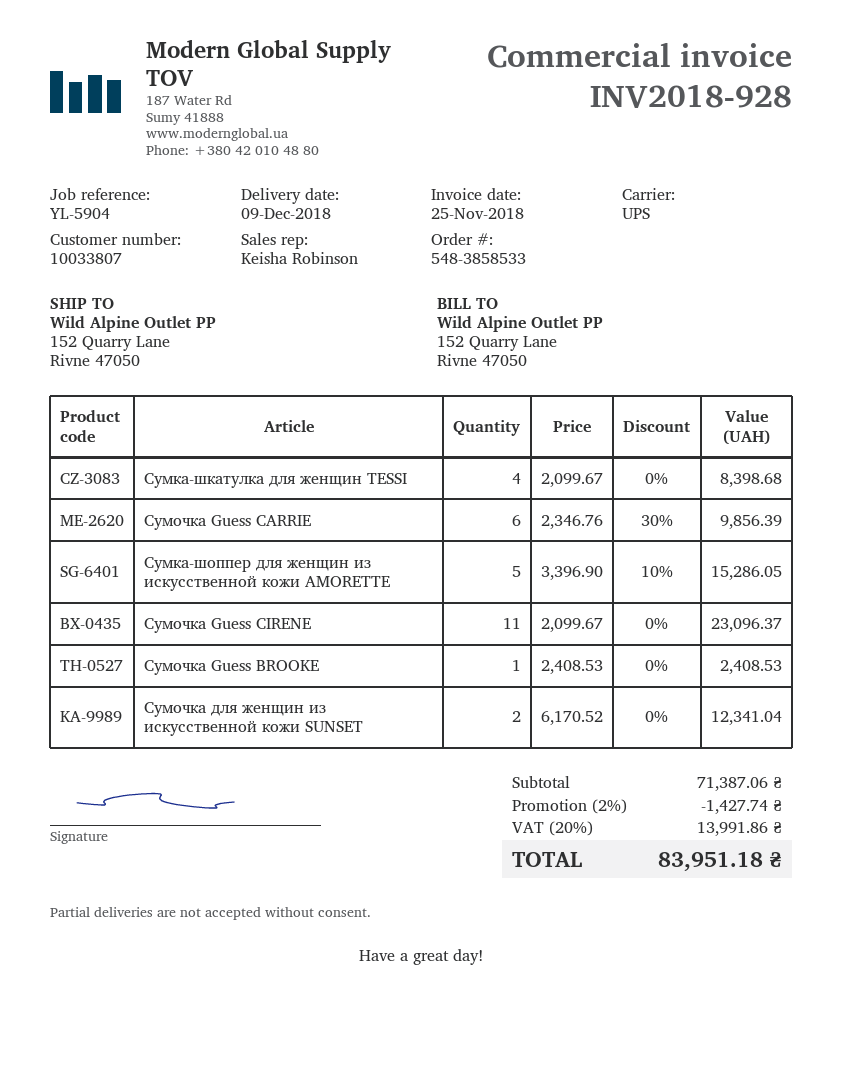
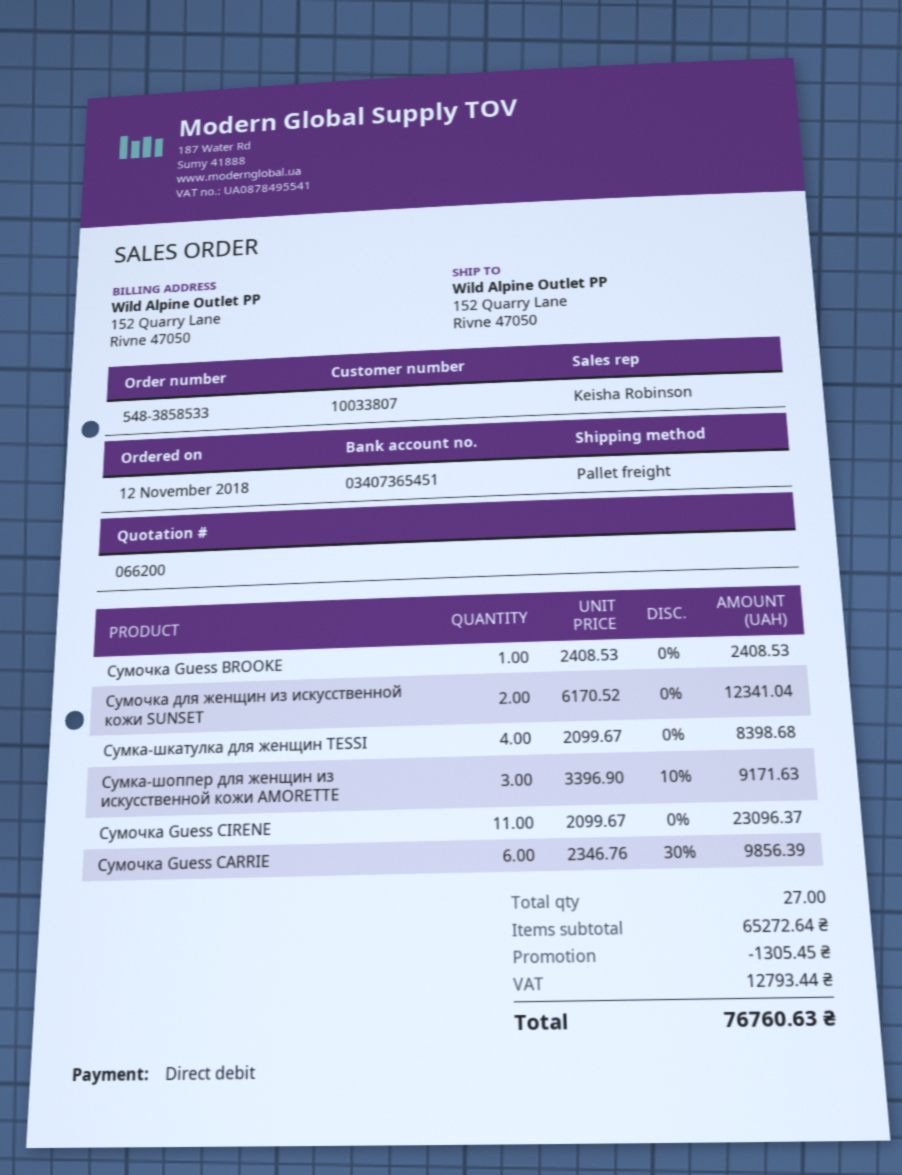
shipping method: UPS -> pallet freight
Сумка-шоппер для женщин из искусственной кожи AMORETTE: 5 x 3396.90 - 10% = 15286.05 -> 3 x 3396.90 - 10% = 9171.63
subtotal: 71387.06 -> 65272.64
discount: 1427.74 -> 1305.45
tax: 13991.86 -> 12793.44
total: 83951.18 -> 76760.63

